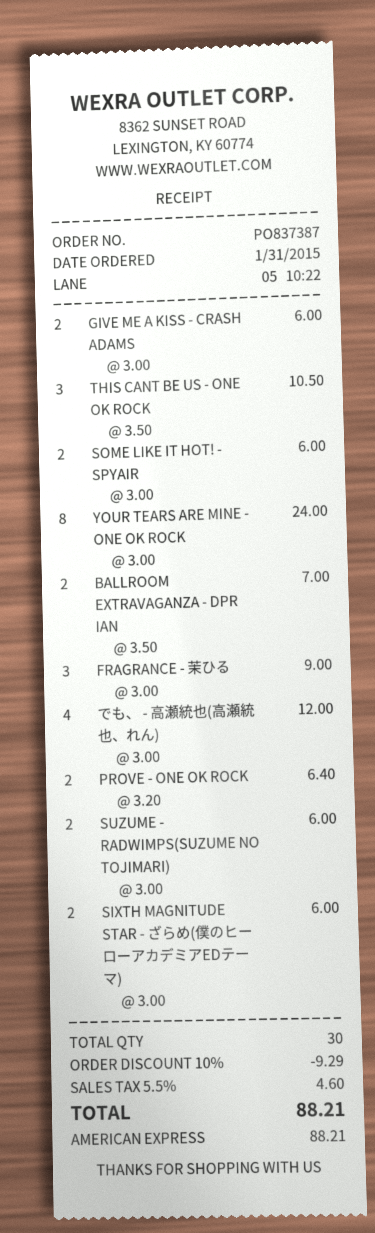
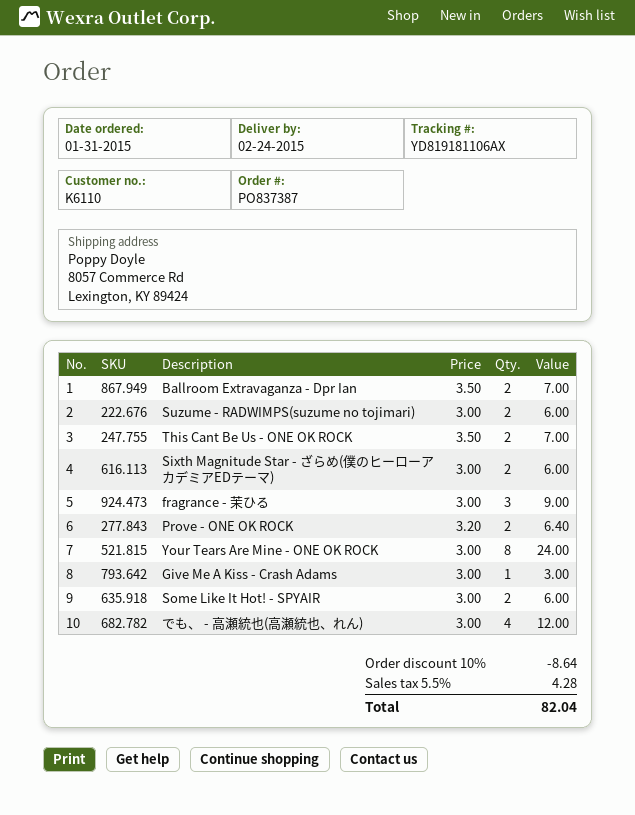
GIVE ME A KISS - CRASH ADAMS: 2 x 3.00 = 6.00 -> 1 x 3.00 = 3.00
THIS CANT BE US - ONE OK ROCK: 3 x 3.50 = 10.50 -> 2 x 3.50 = 7.00
discount: 10% = 9.29 -> 10% = 8.64
tax: 5.5% = 4.60 -> 5.5% = 4.28
total: 88.21 -> 82.04

